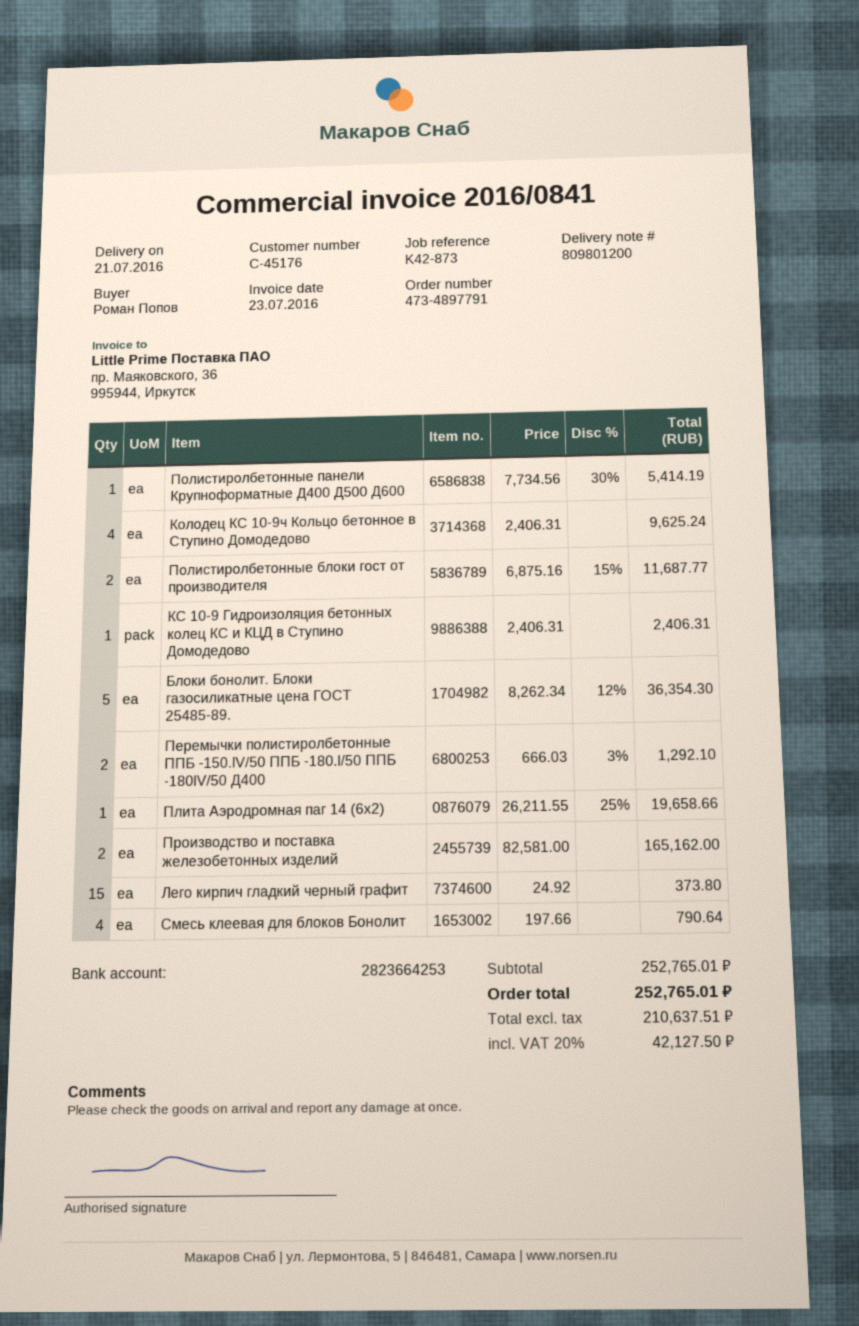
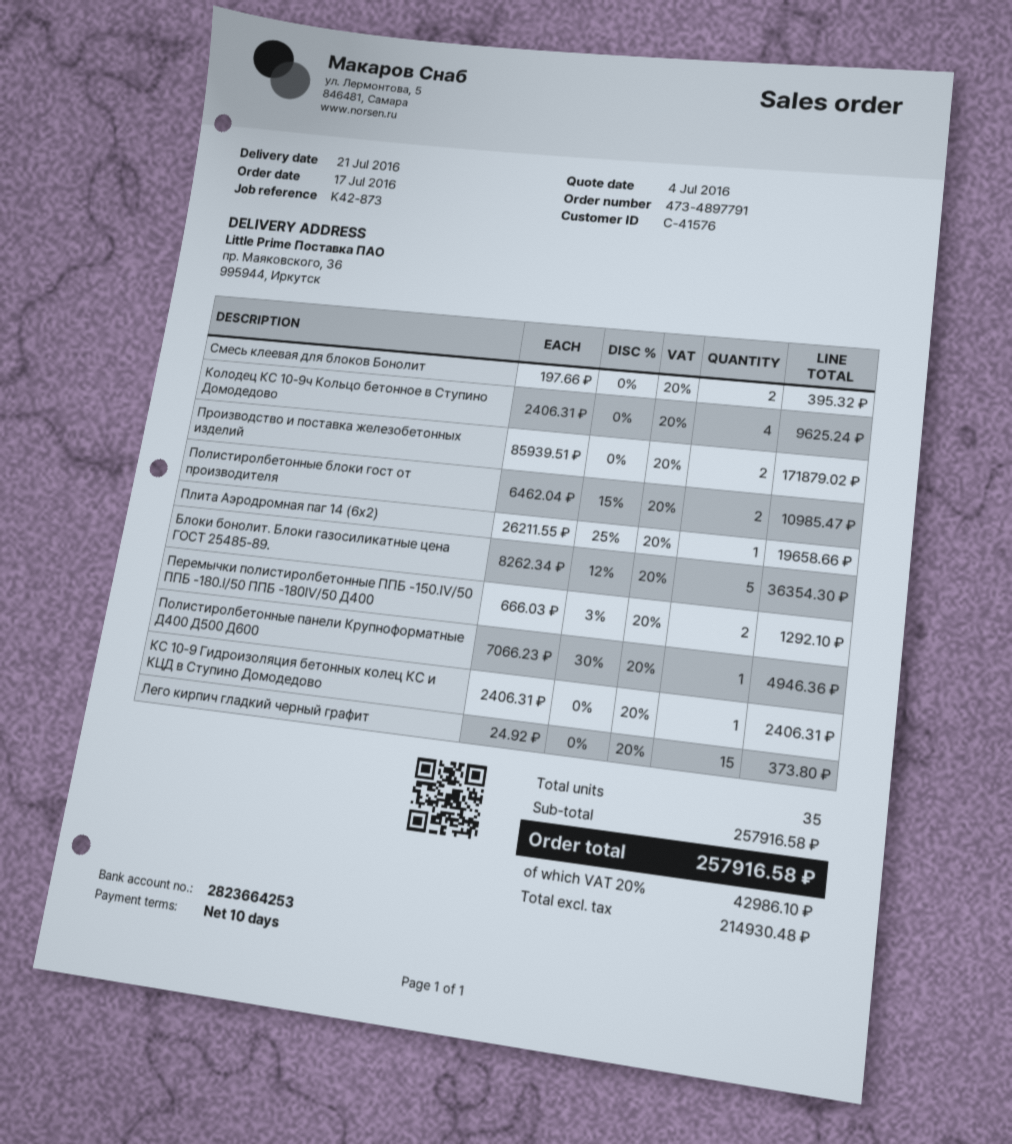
customer number: C-45176 -> C-41576
Полистиролбетонные панели Крупноформатные Д400 Д500 Д600: 1 x 7734.56 - 30% = 5414.19 -> 1 x 7066.23 - 30% = 4946.36
Полистиролбетонные блоки гост от производителя: 2 x 6875.16 - 15% = 11687.77 -> 2 x 6462.04 - 15% = 10985.47
Производство и поставка железобетонных изделий: 2 x 82581.00 = 165162.00 -> 2 x 85939.51 = 171879.02
Смесь клеевая для блоков Бонолит: 4 x 197.66 = 790.64 -> 2 x 197.66 = 395.32
subtotal: 252765.01 -> 257916.58
net: 210637.51 -> 214930.48
tax: 20% = 42127.50 -> 20% = 42986.10
total: 252765.01 -> 257916.58

